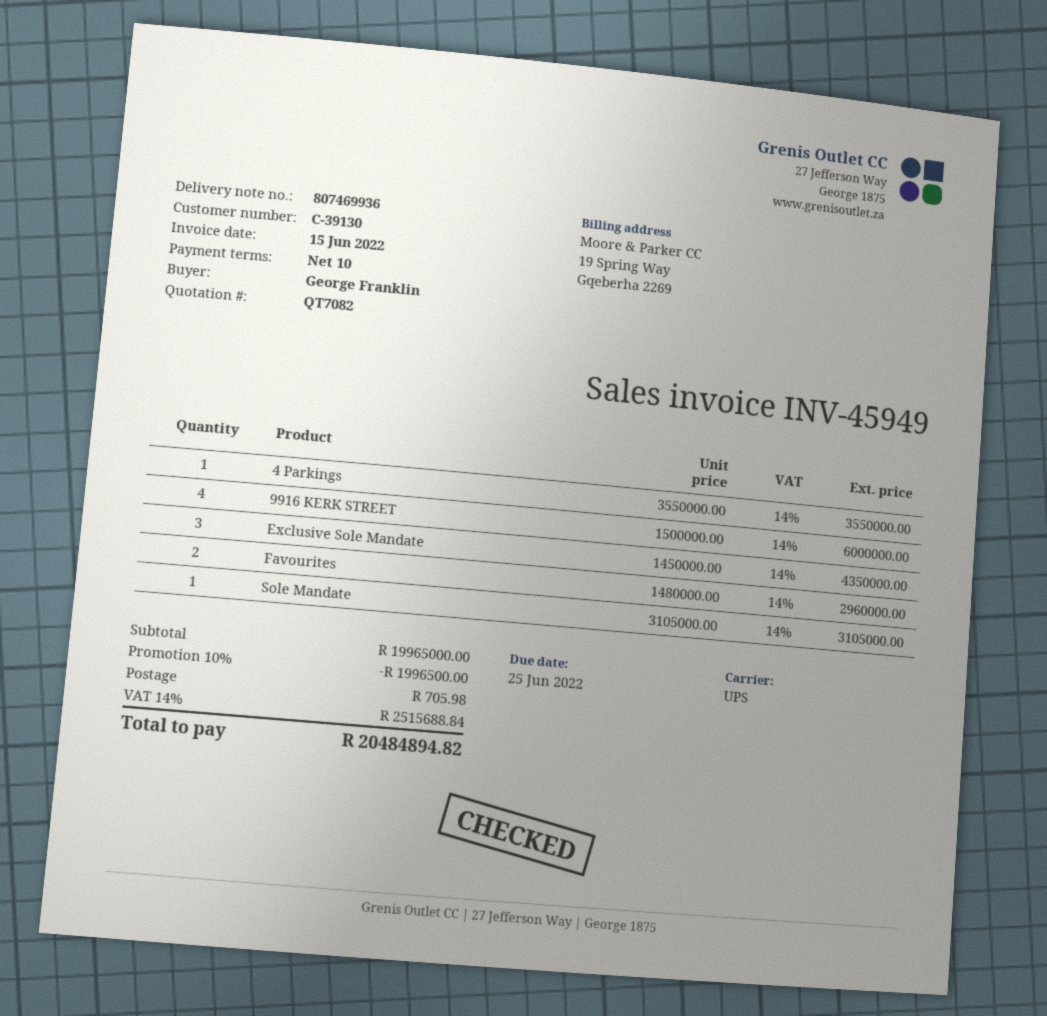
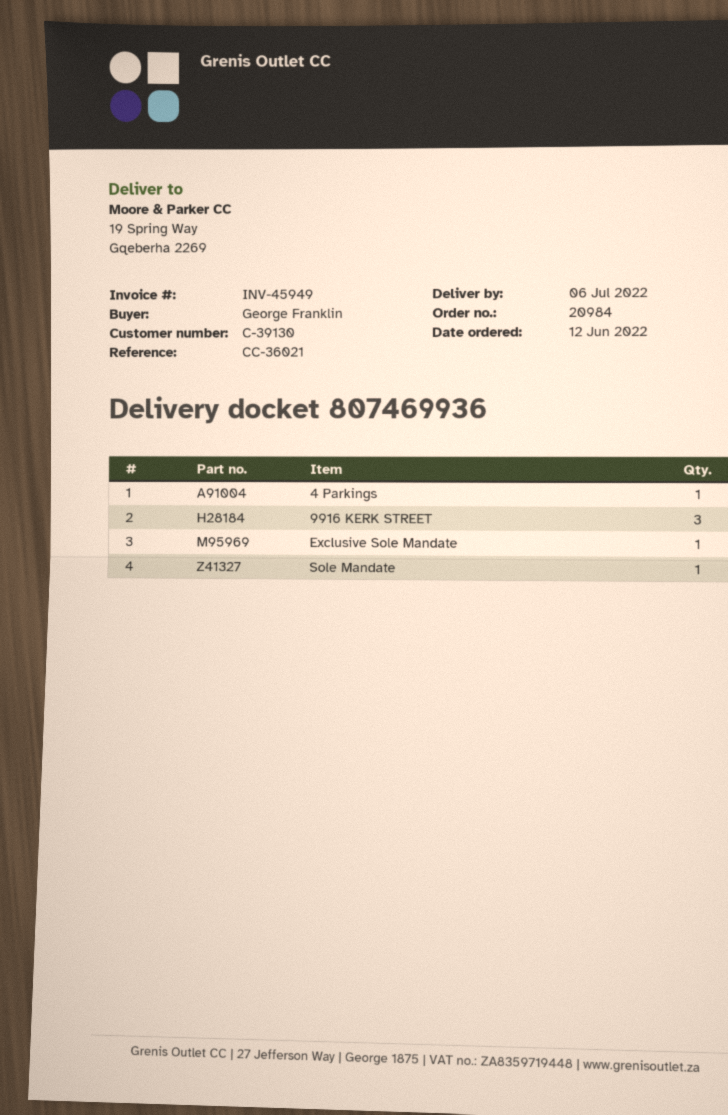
9916 KERK STREET: 4 -> 3
Exclusive Sole Mandate: 3 -> 1
Favourites: 2 -> none

